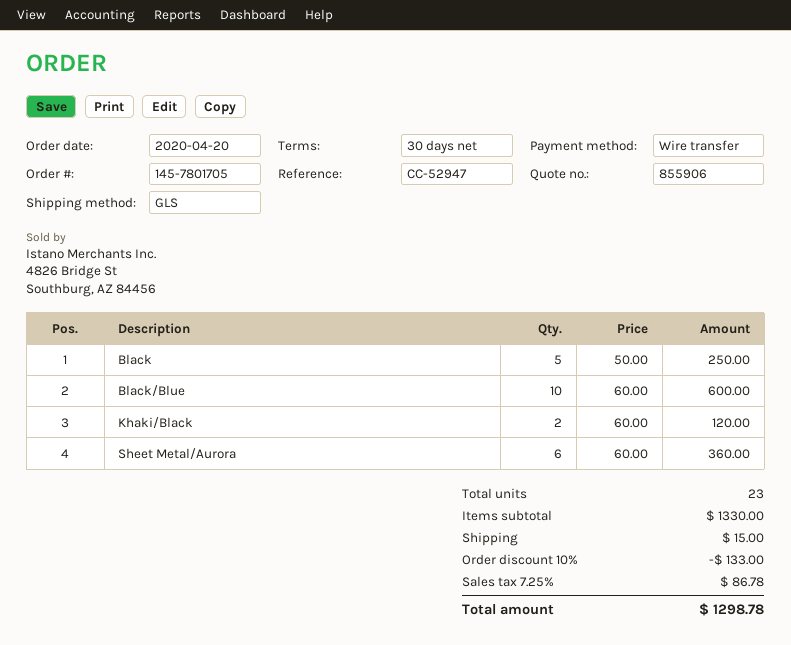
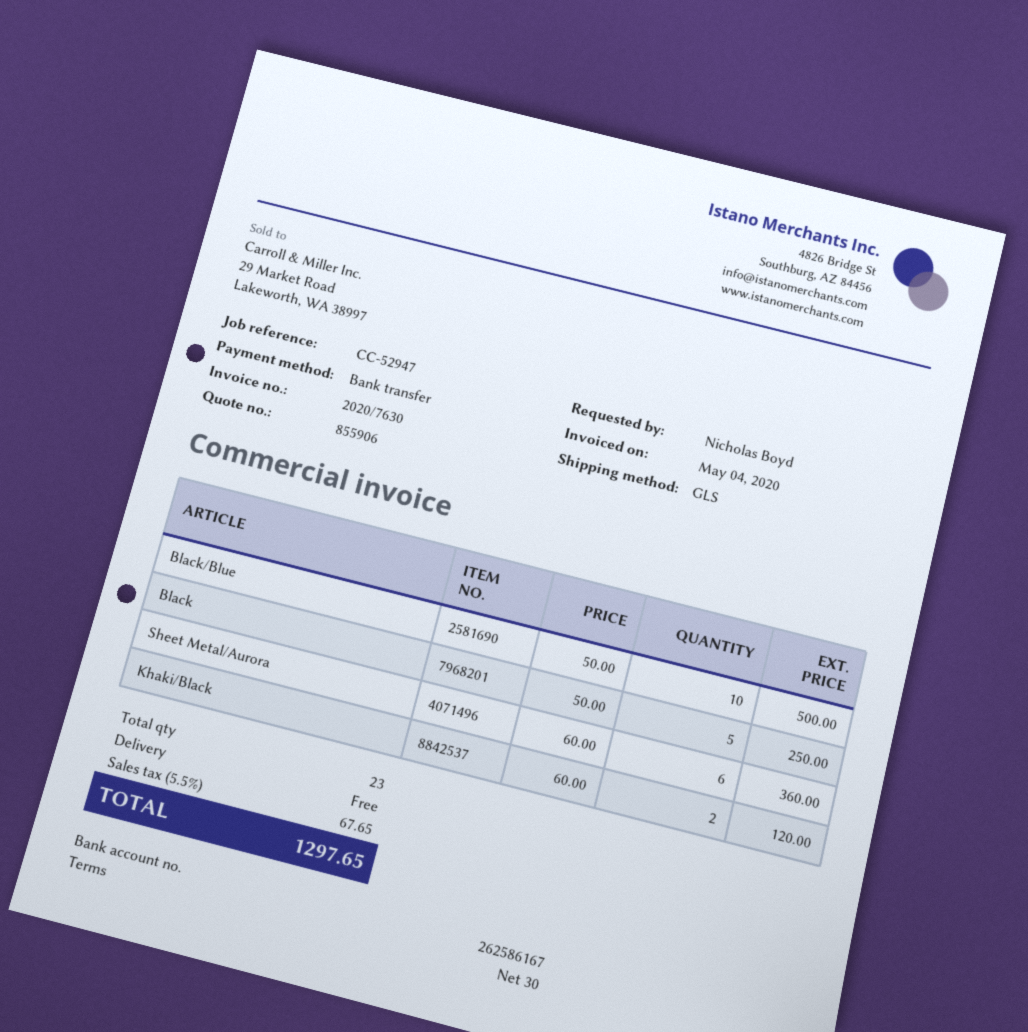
Black/Blue: 10 x 60.00 = 600.00 -> 10 x 50.00 = 500.00
discount: 10% = 133.00 -> none
shipping: 15.00 -> 0.00
tax: 7.25% = 86.78 -> 5.5% = 67.65
total: 1298.78 -> 1297.65

